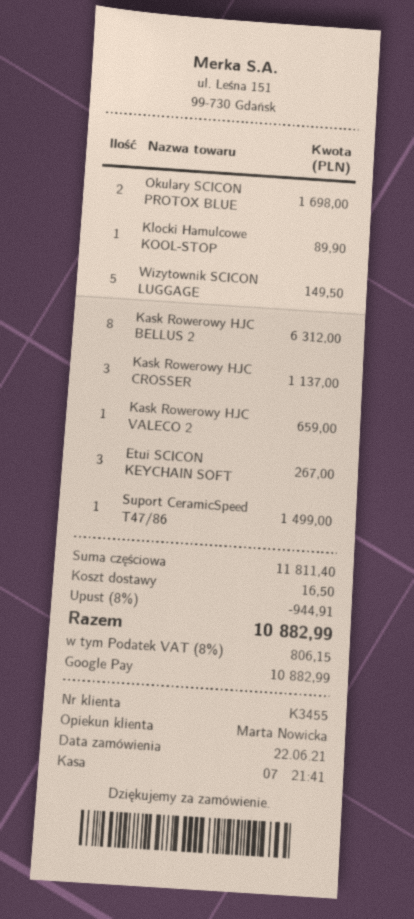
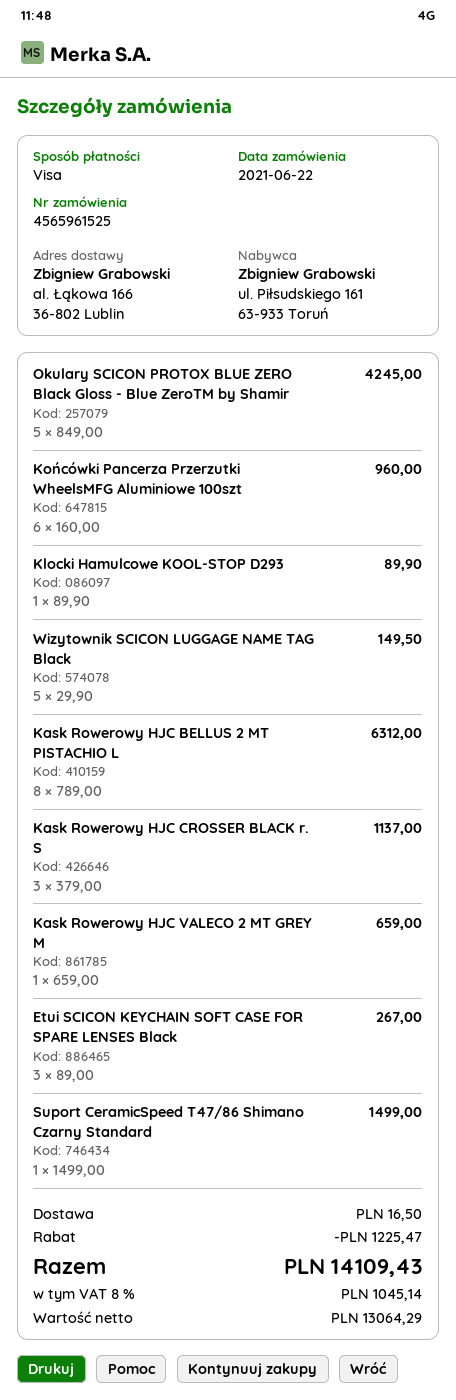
payment method: Google Pay -> Visa
Okulary SCICON PROTOX BLUE: 2 for 1698.00 -> 5 for 4245.00
Końcówki Pancerza Przerzutki WheelsMFG Aluminiowe 100szt: none -> 6 for 960.00
discount: 944.91 -> 1225.47
tax: 8% = 806.15 -> 8% = 1045.14
total: 10882.99 -> 14109.43

